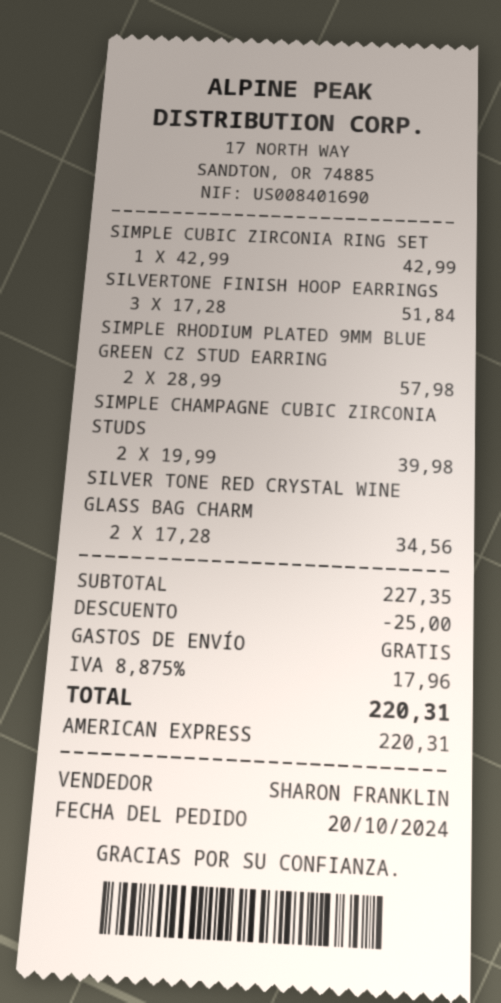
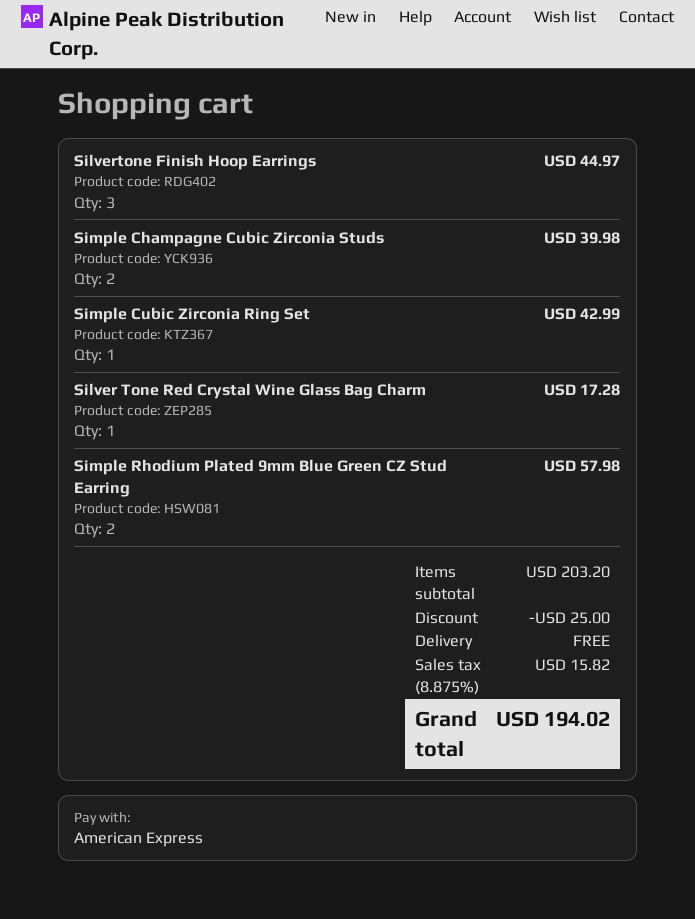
SILVERTONE FINISH HOOP EARRINGS: 3 for 51.84 -> 3 for 44.97
SILVER TONE RED CRYSTAL WINE GLASS BAG CHARM: 2 for 34.56 -> 1 for 17.28
subtotal: 227.35 -> 203.20
tax: 8.875% = 17.96 -> 8.875% = 15.82
total: 220.31 -> 194.02

